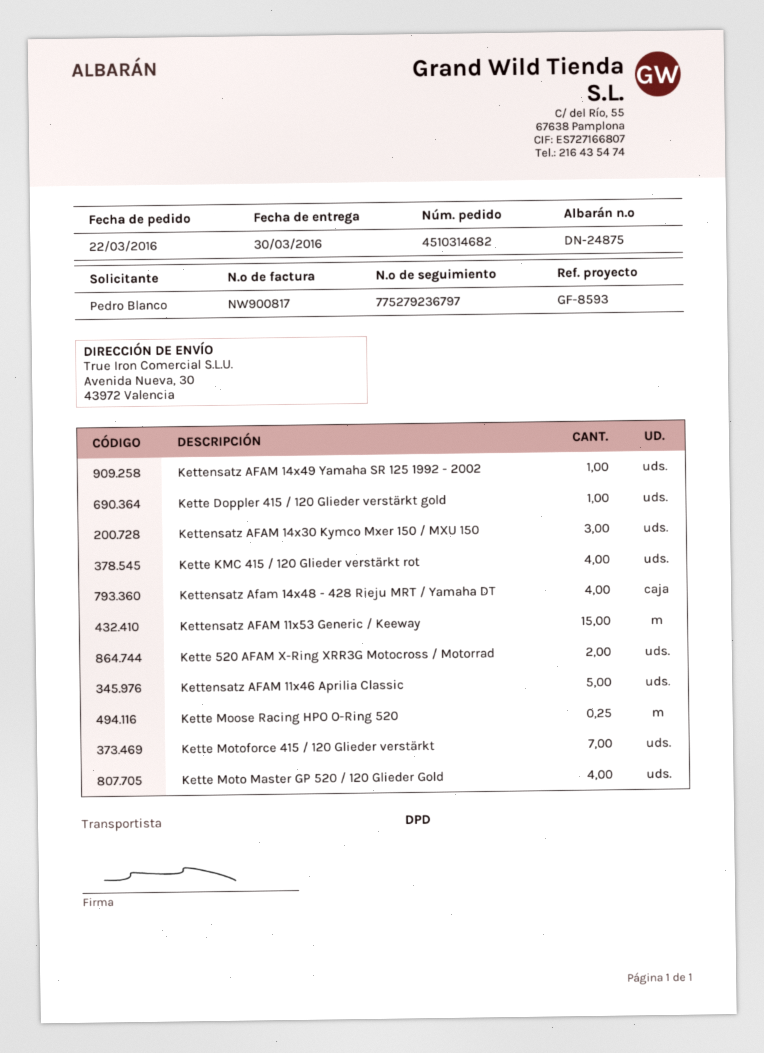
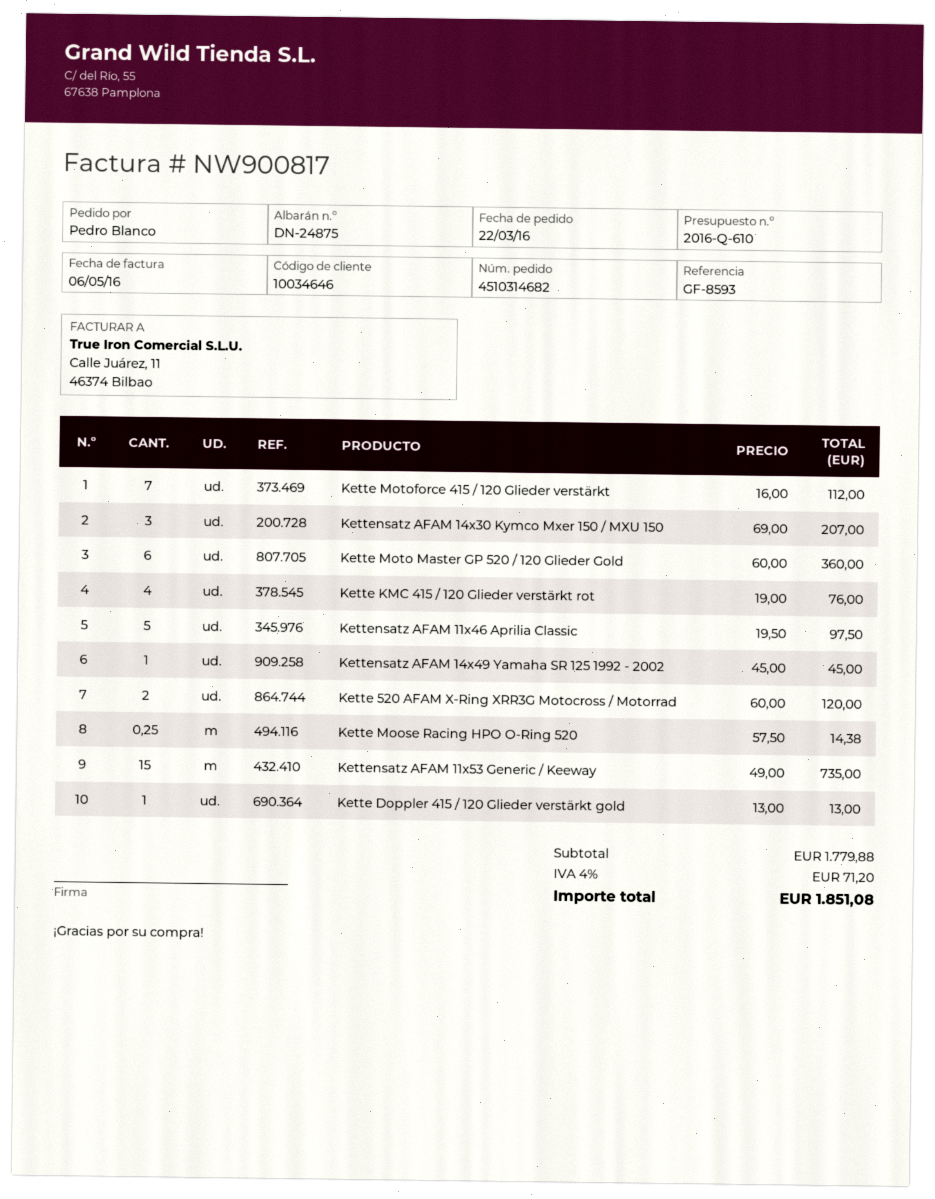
Kettensatz Afam 14x48 - 428 Rieju MRT / Yamaha DT: 4 -> none
Kette Moto Master GP 520 / 120 Glieder Gold: 4 -> 6

